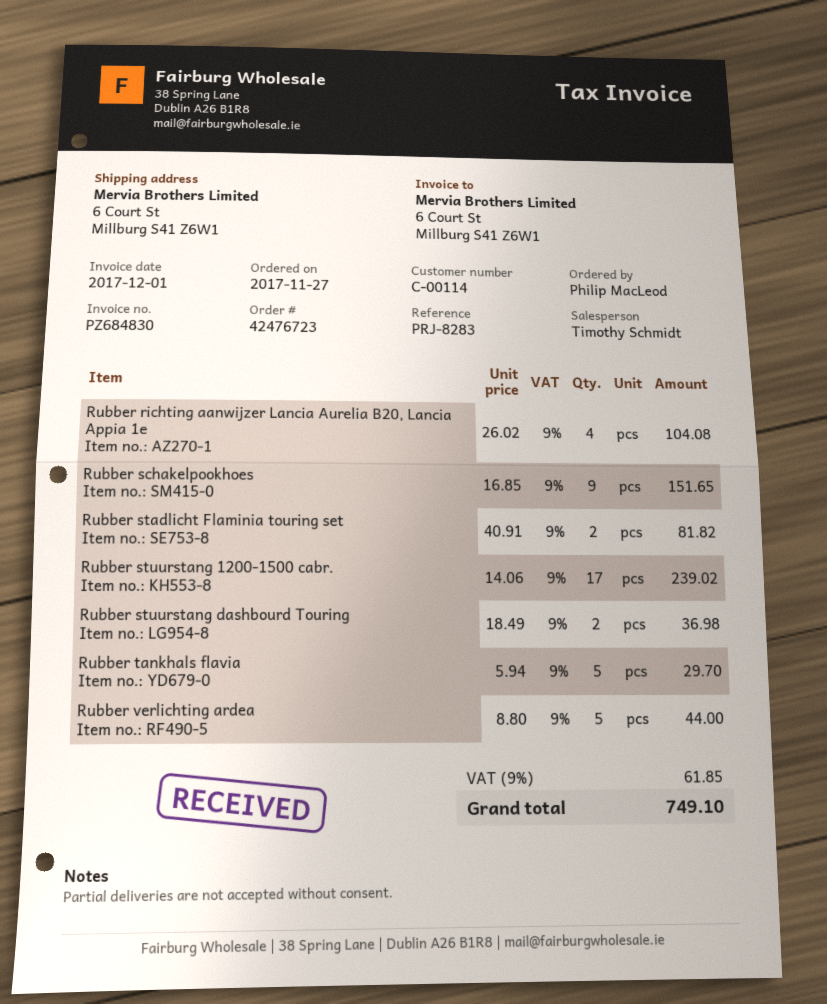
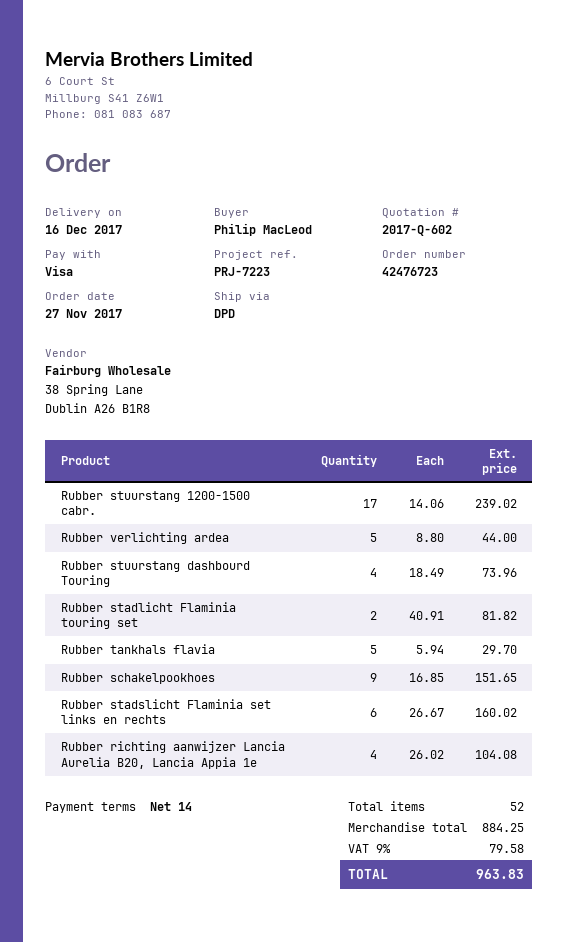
reference: PRJ-8283 -> PRJ-7223
Rubber stuurstang dashbourd Touring: 2 x 18.49 = 36.98 -> 4 x 18.49 = 73.96
Rubber stadslicht Flaminia set links en rechts: none -> 6 x 26.67 = 160.02
tax: 9% = 61.85 -> 9% = 79.58
total: 749.10 -> 963.83

